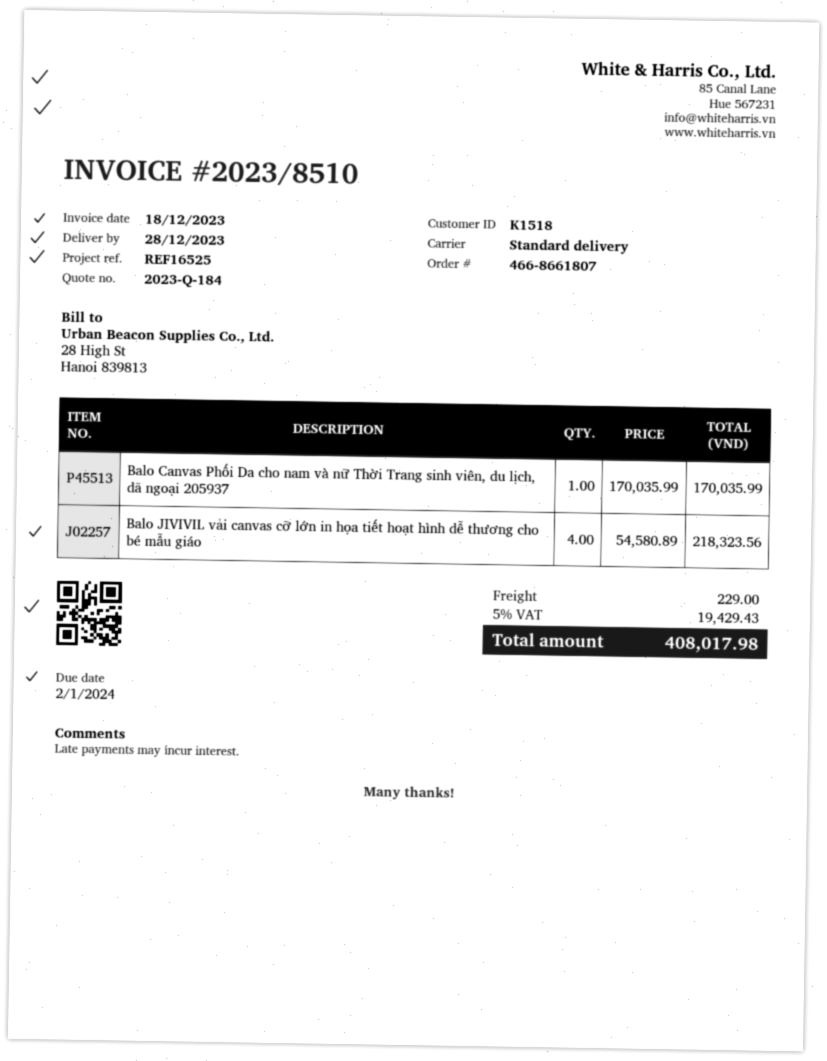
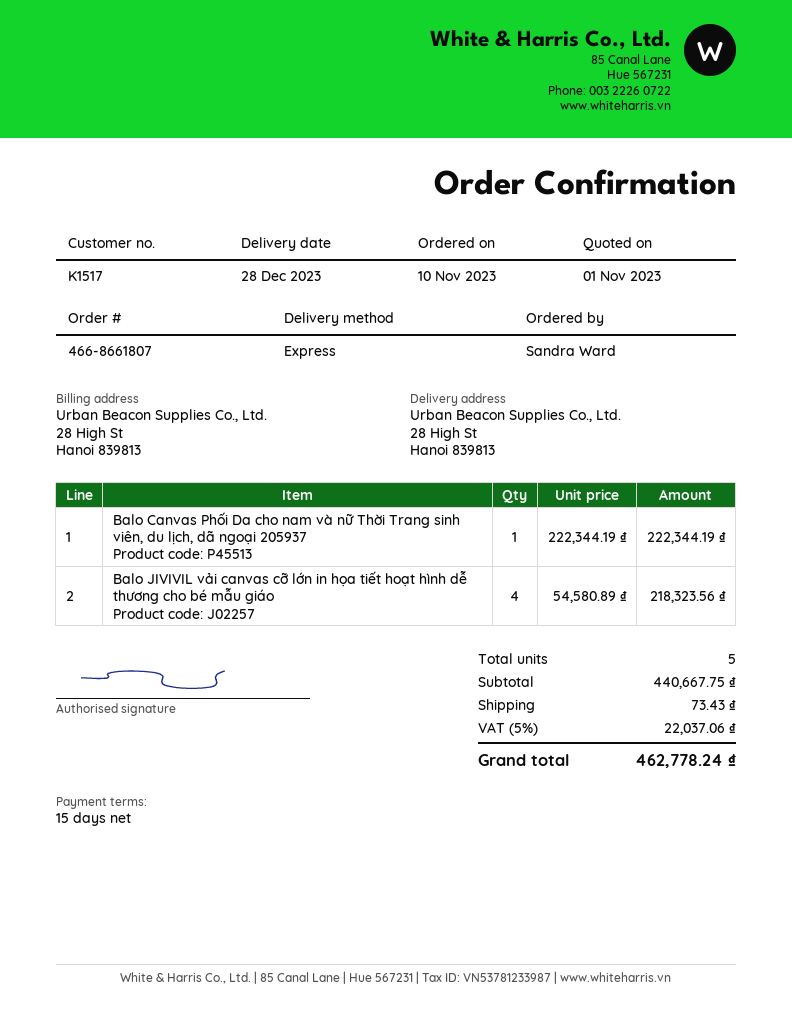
customer number: K1518 -> K1517
shipping method: standard -> express
Balo Canvas Phối Da cho nam và nữ Thời Trang sinh viên, du lịch, dã ngoại 205937: 1 x 170035.99 = 170035.99 -> 1 x 222344.19 = 222344.19
shipping: 229.00 -> 73.43
tax: 5% = 19429.43 -> 5% = 22037.06
total: 408017.98 -> 462778.24

